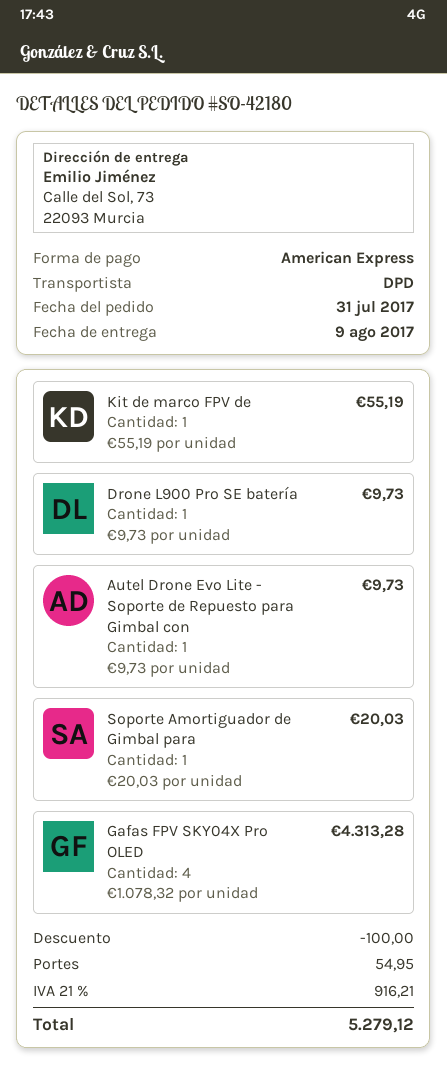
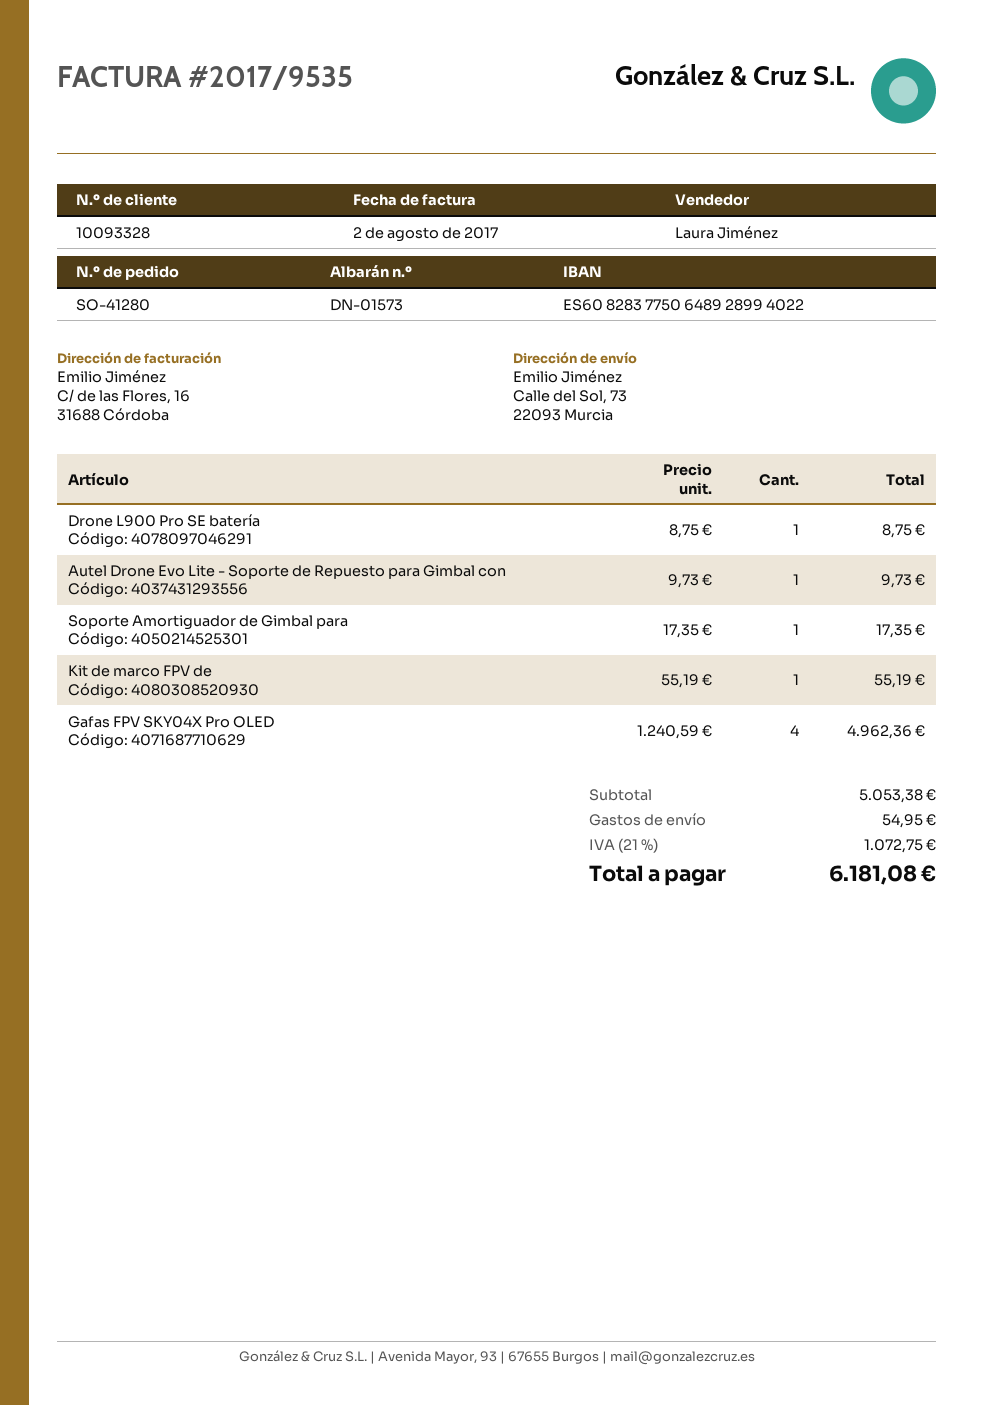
order number: SO-42180 -> SO-41280
Drone L900 Pro SE batería: 1 x 9.73 = 9.73 -> 1 x 8.75 = 8.75
Soporte Amortiguador de Gimbal para: 1 x 20.03 = 20.03 -> 1 x 17.35 = 17.35
Gafas FPV SKY04X Pro OLED: 4 x 1078.32 = 4313.28 -> 4 x 1240.59 = 4962.36
discount: 100.00 -> none
tax: 21% = 916.21 -> 21% = 1072.75
total: 5279.12 -> 6181.08

